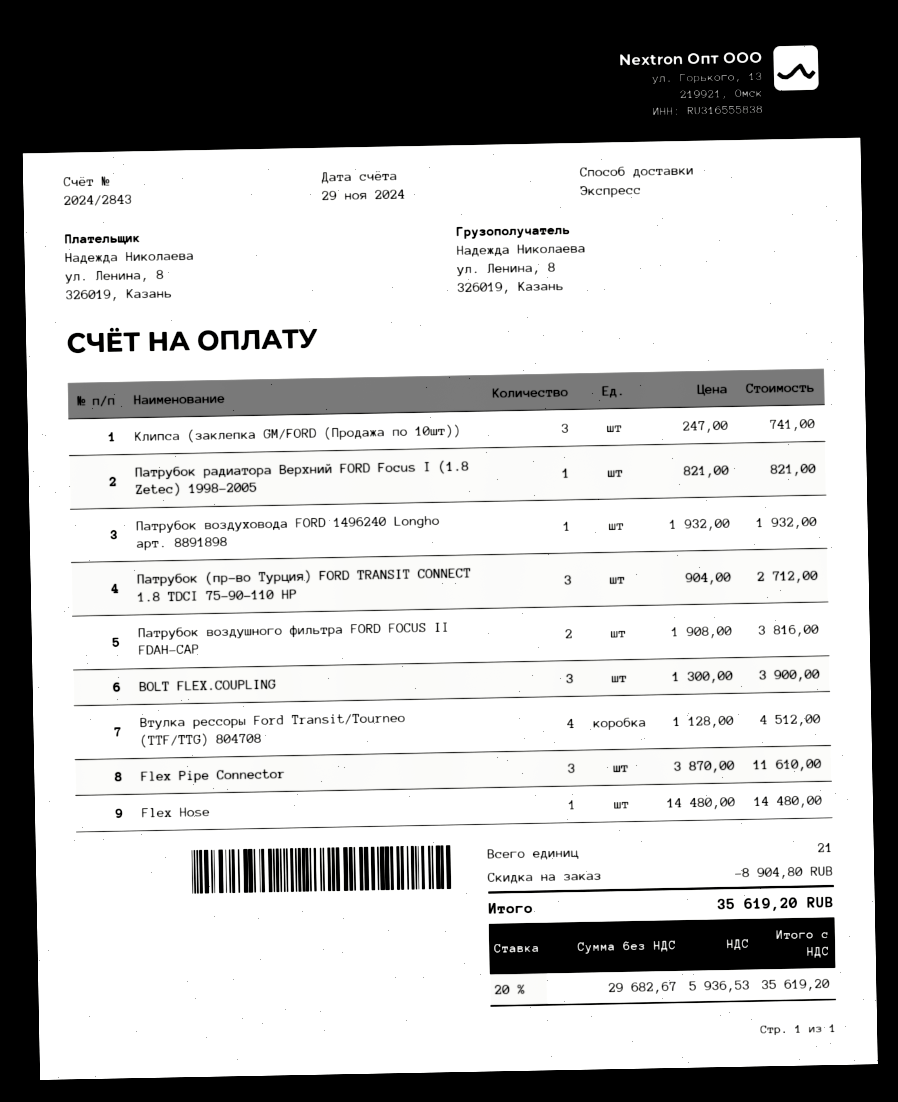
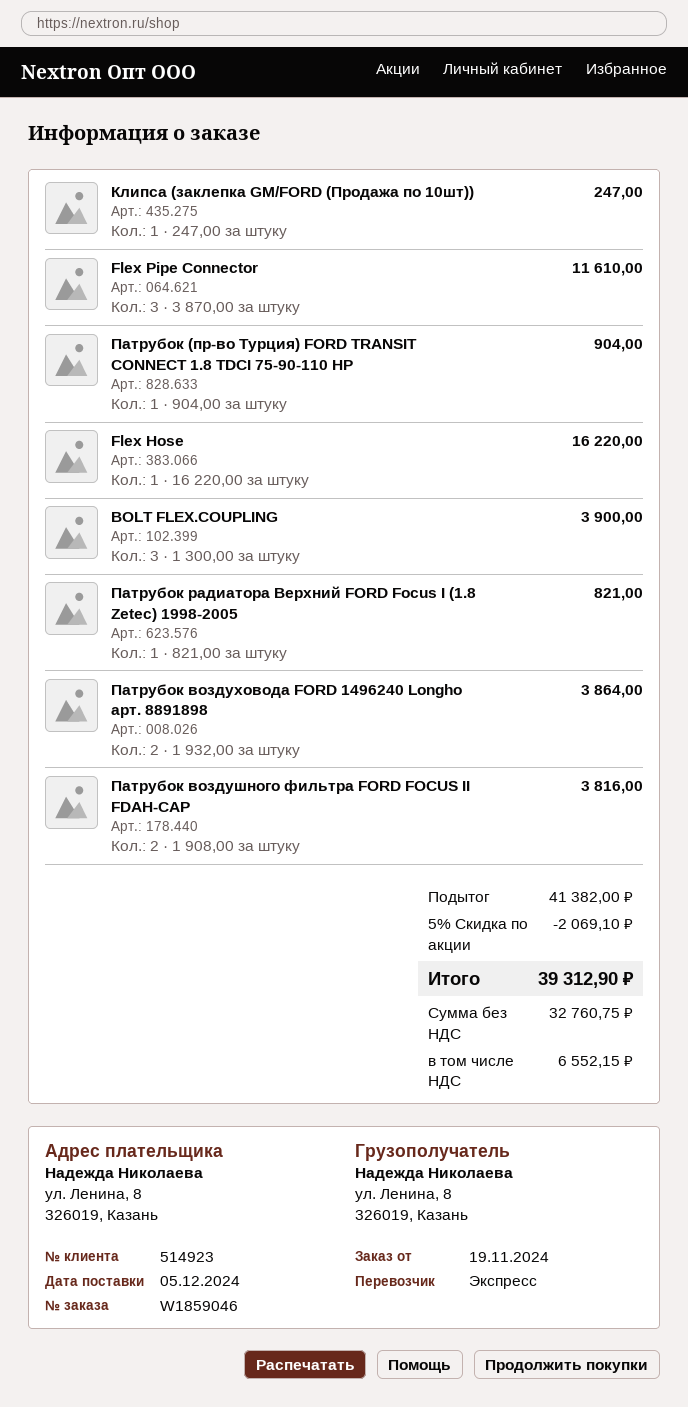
Клипса (заклепка GM/FORD (Продажа по 10шт)): 3 x 247.00 = 741.00 -> 1 x 247.00 = 247.00
Патрубок воздуховода FORD 1496240 Longho арт. 8891898: 1 x 1932.00 = 1932.00 -> 2 x 1932.00 = 3864.00
Патрубок (пр-во Турция) FORD TRANSIT CONNECT 1.8 TDCI 75-90-110 HP: 3 x 904.00 = 2712.00 -> 1 x 904.00 = 904.00
Втулка рессоры Ford Transit/Tourneo (TTF/TTG) 804708: 4 x 1128.00 = 4512.00 -> none
Flex Hose: 1 x 14480.00 = 14480.00 -> 1 x 16220.00 = 16220.00
discount: 8904.80 -> 2069.10
net: 29682.67 -> 32760.75
tax: 5936.53 -> 6552.15
total: 35619.20 -> 39312.90

